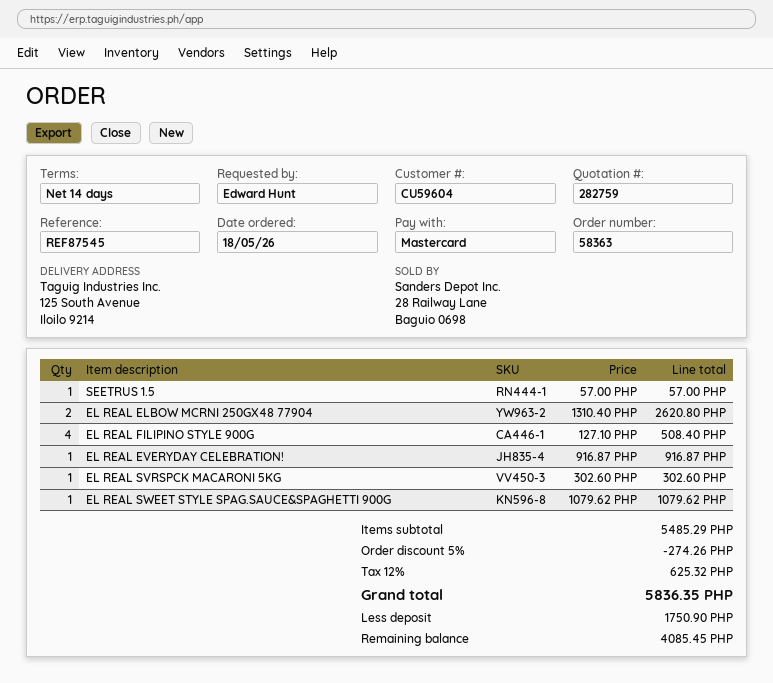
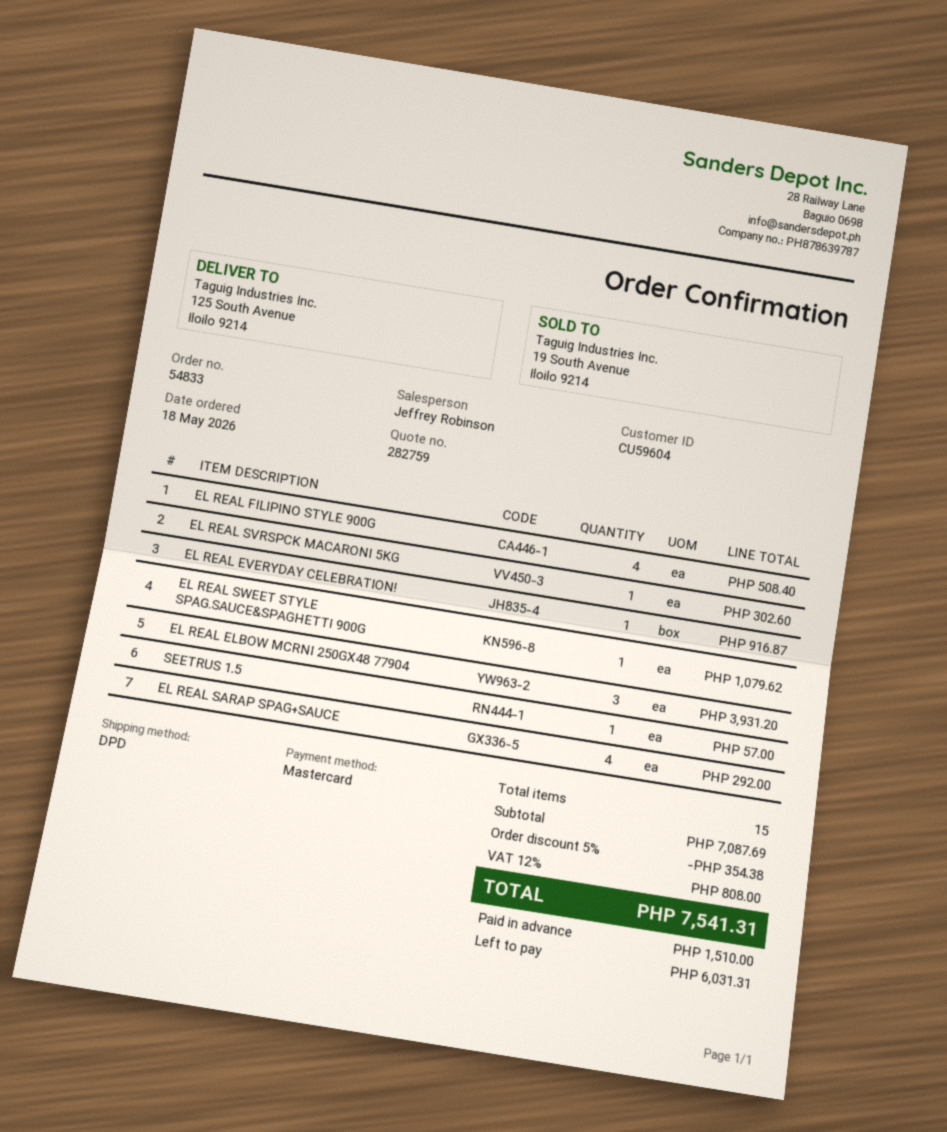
order number: 58363 -> 54833
EL REAL ELBOW MCRNI 250GX48 77904: 2 for 2620.80 -> 3 for 3931.20
EL REAL SARAP SPAG+SAUCE: none -> 4 for 292.00
subtotal: 5485.29 -> 7087.69
discount: 5% = 274.26 -> 5% = 354.38
tax: 12% = 625.32 -> 12% = 808.00
total: 5836.35 -> 7541.31
deposit: 1750.90 -> 1510.00
balance: 4085.45 -> 6031.31

